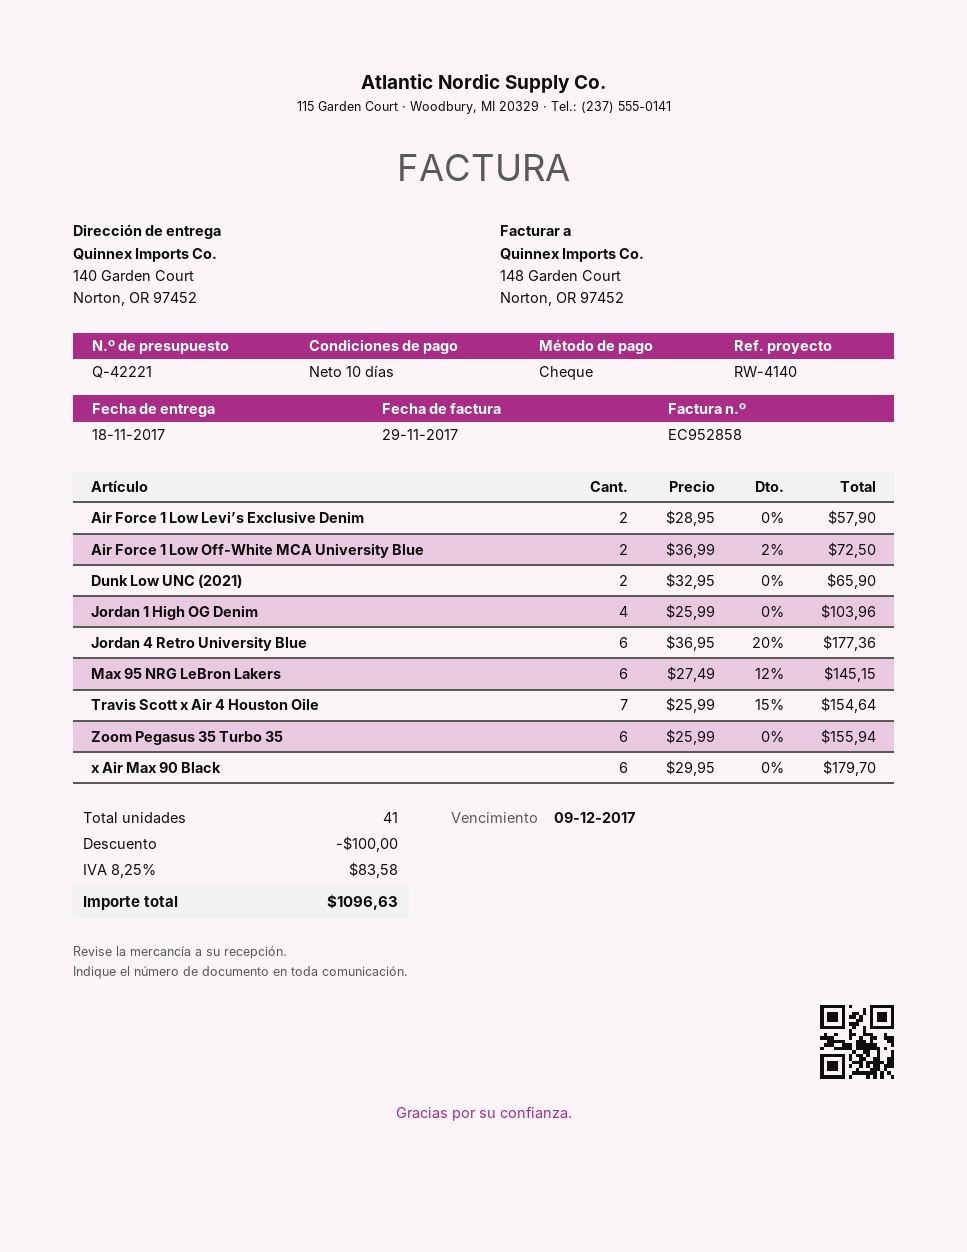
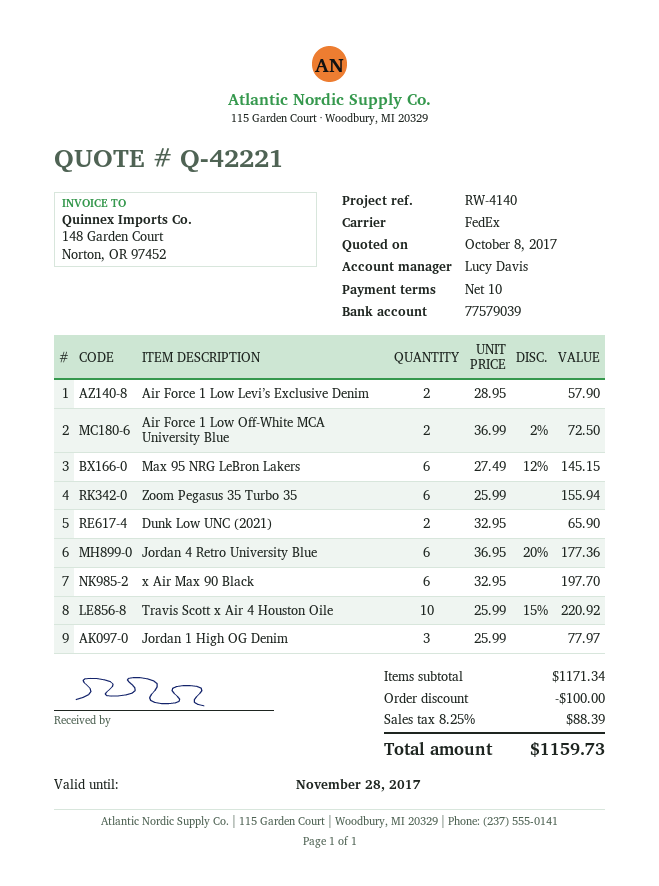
Jordan 1 High OG Denim: 4 x 25.99 = 103.96 -> 3 x 25.99 = 77.97
Travis Scott x Air 4 Houston Oile: 7 x 25.99 - 15% = 154.64 -> 10 x 25.99 - 15% = 220.92
x Air Max 90 Black: 6 x 29.95 = 179.70 -> 6 x 32.95 = 197.70
tax: 8.25% = 83.58 -> 8.25% = 88.39
total: 1096.63 -> 1159.73

